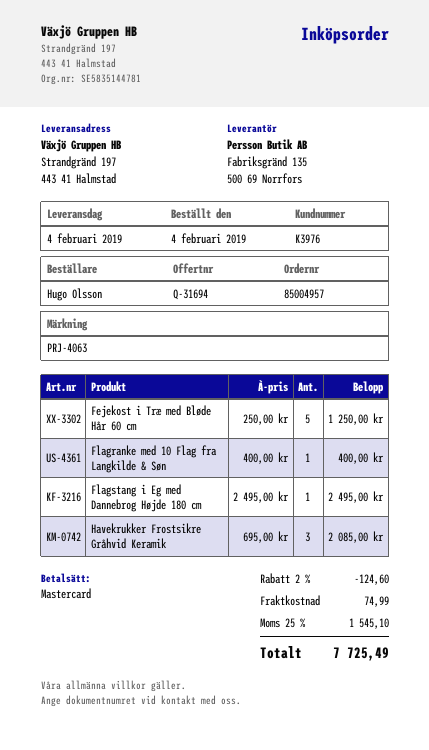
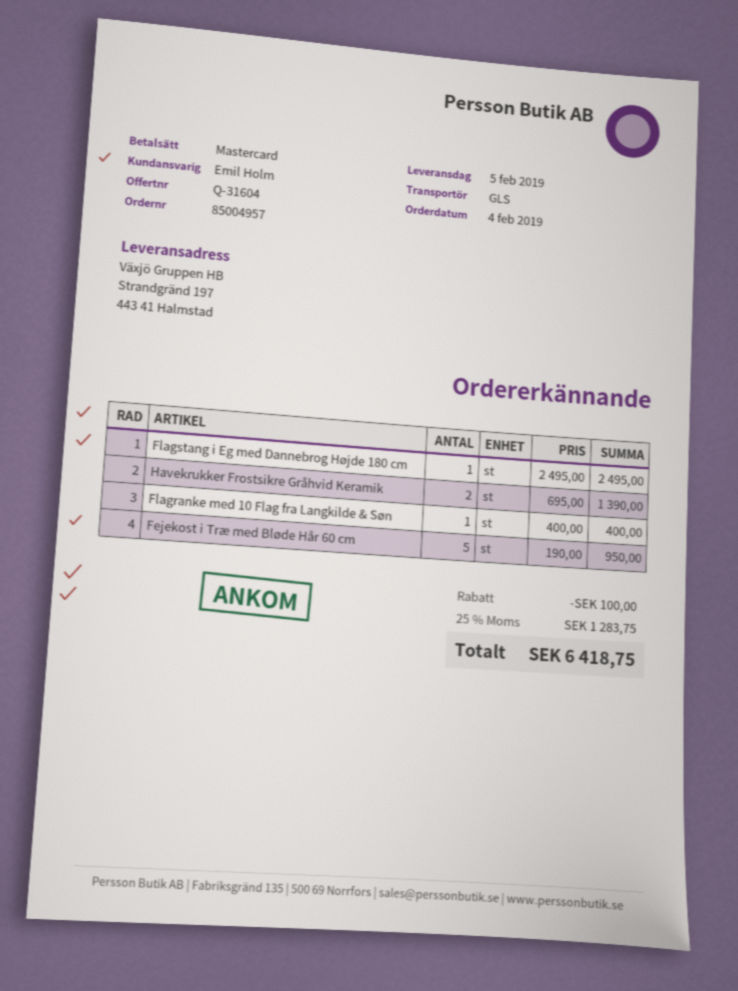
quote number: Q-31694 -> Q-31604
delivery date: 2019-02-04 -> 2019-02-05
Fejekost i Træ med Bløde Hår 60 cm: 5 x 250.00 = 1250.00 -> 5 x 190.00 = 950.00
Havekrukker Frostsikre Gråhvid Keramik: 3 x 695.00 = 2085.00 -> 2 x 695.00 = 1390.00
discount: 124.60 -> 100.00
shipping: 74.99 -> none
tax: 25% = 1545.10 -> 25% = 1283.75
total: 7725.49 -> 6418.75

